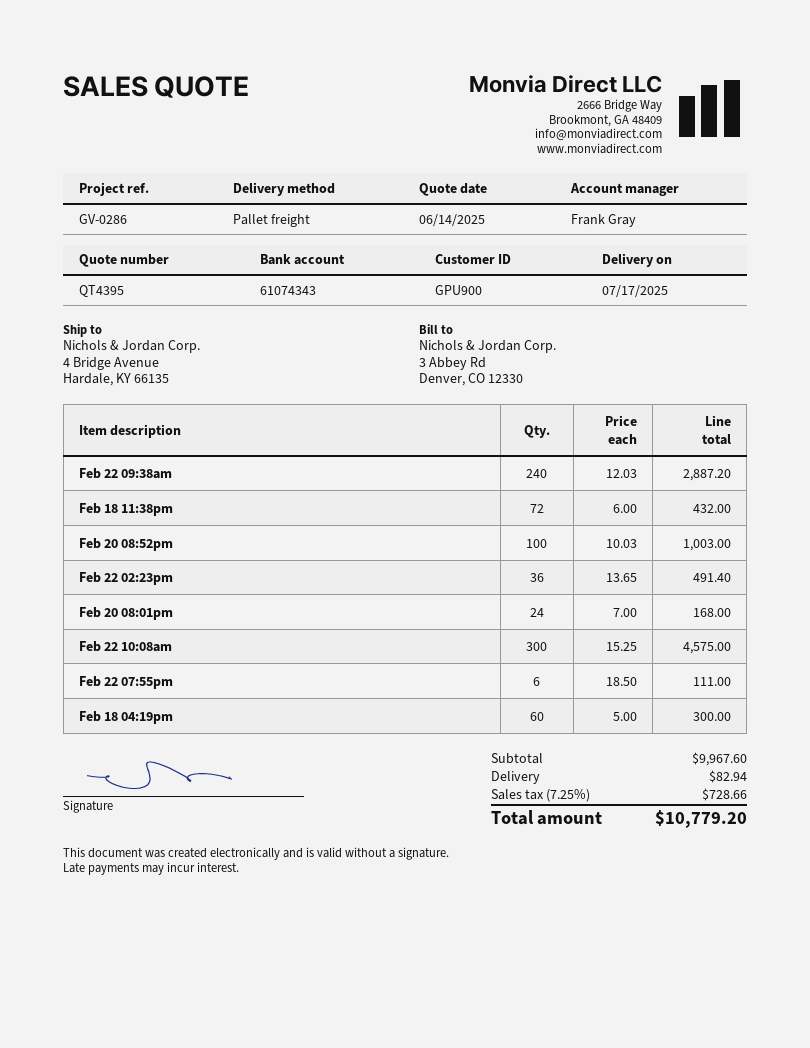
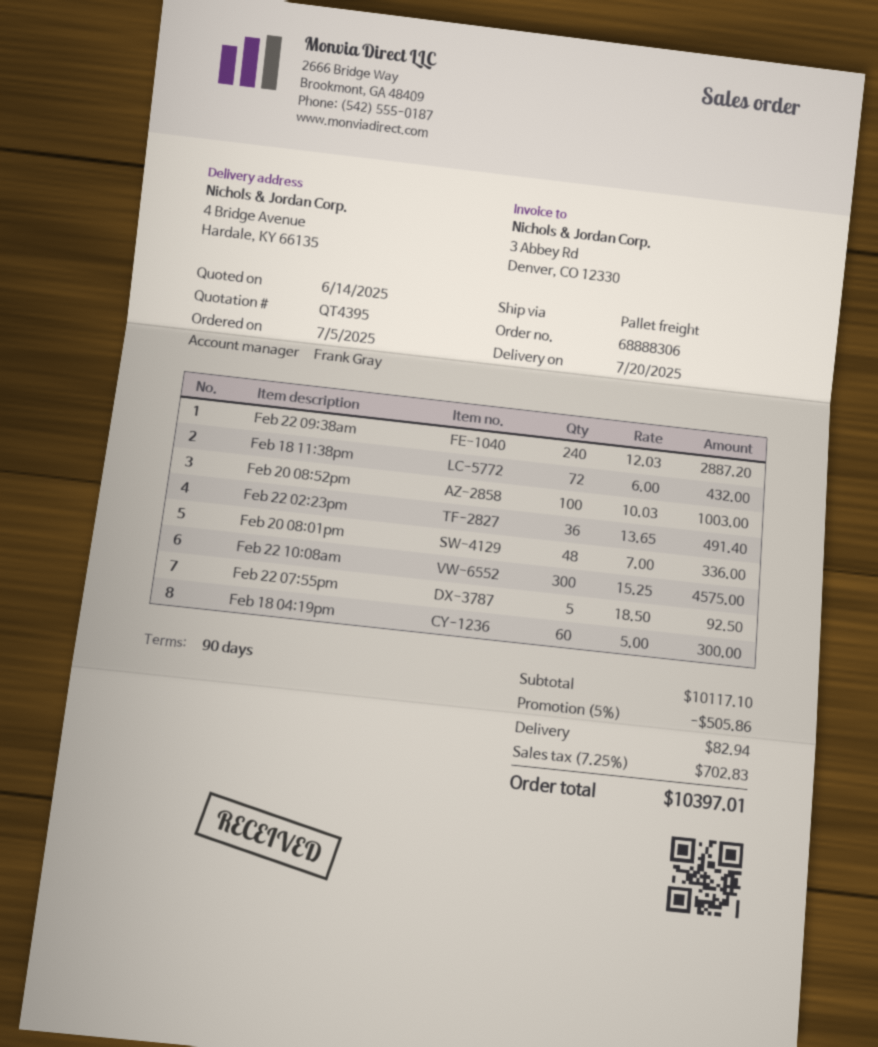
delivery date: 2025-07-17 -> 2025-07-20
Feb 20 08:01pm: 24 x 7.00 = 168.00 -> 48 x 7.00 = 336.00
Feb 22 07:55pm: 6 x 18.50 = 111.00 -> 5 x 18.50 = 92.50
subtotal: 9967.60 -> 10117.10
discount: none -> 5% = 505.86
tax: 7.25% = 728.66 -> 7.25% = 702.83
total: 10779.20 -> 10397.01

